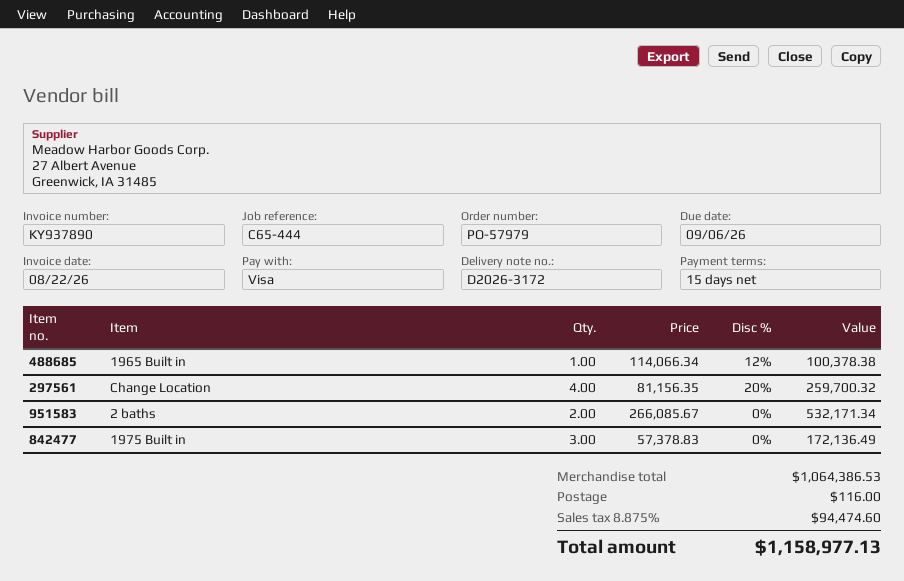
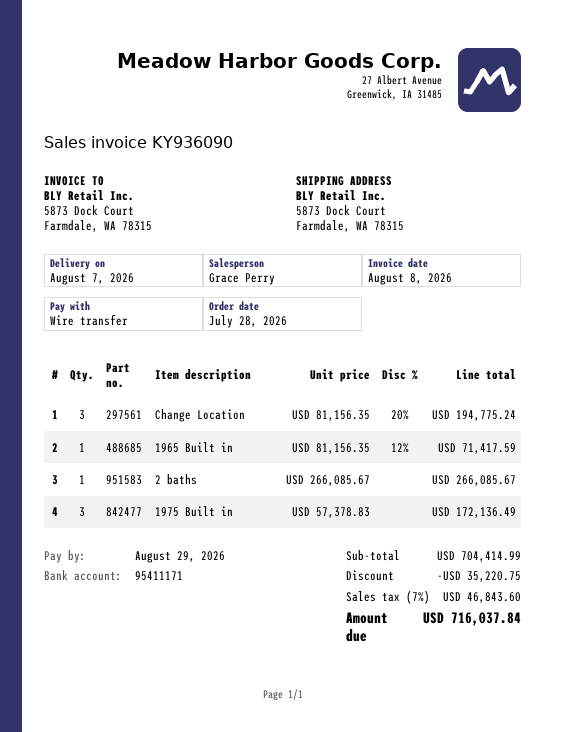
invoice number: KY937890 -> KY936090
invoice date: 2026-08-22 -> 2026-08-08
due date: 2026-09-06 -> 2026-08-29
payment method: Visa -> bank transfer
1965 Built in: 1 x 114066.34 - 12% = 100378.38 -> 1 x 81156.35 - 12% = 71417.59
Change Location: 4 x 81156.35 - 20% = 259700.32 -> 3 x 81156.35 - 20% = 194775.24
2 baths: 2 x 266085.67 = 532171.34 -> 1 x 266085.67 = 266085.67
subtotal: 1064386.53 -> 704414.99
discount: none -> 35220.75
shipping: 116.00 -> none
tax: 8.875% = 94474.60 -> 7% = 46843.60
total: 1158977.13 -> 716037.84

